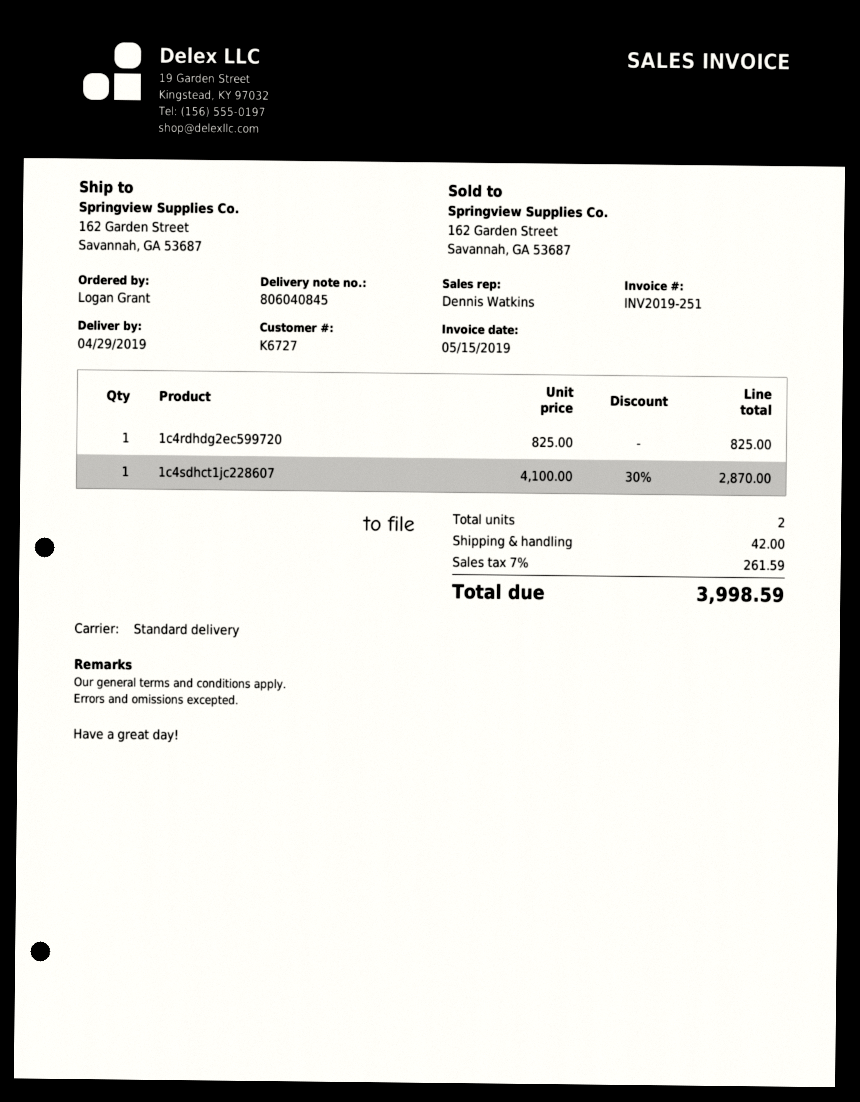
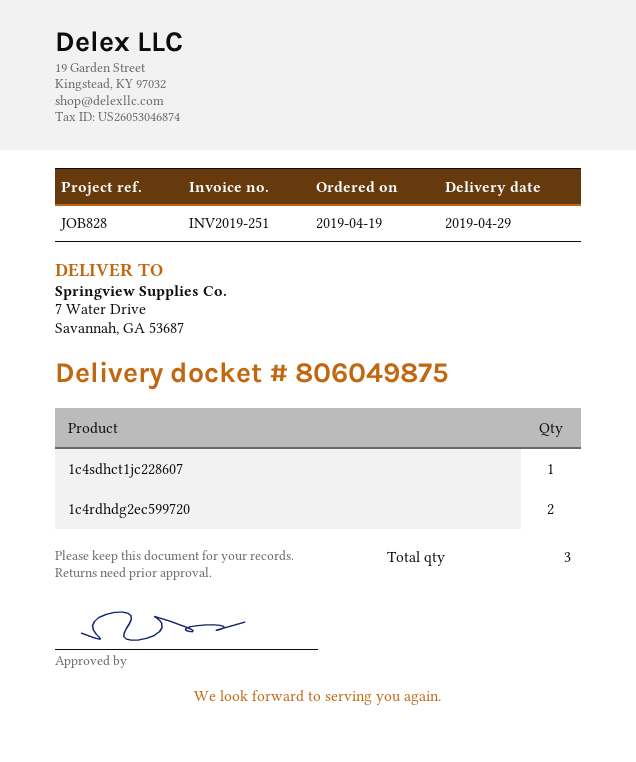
delivery note number: 806040845 -> 806049875
ship to: 162 Garden Street, Savannah, GA 53687 -> 7 Water Drive, Savannah, GA 53687
1c4rdhdg2ec599720: 1 -> 2
total quantity: 2 -> 3

